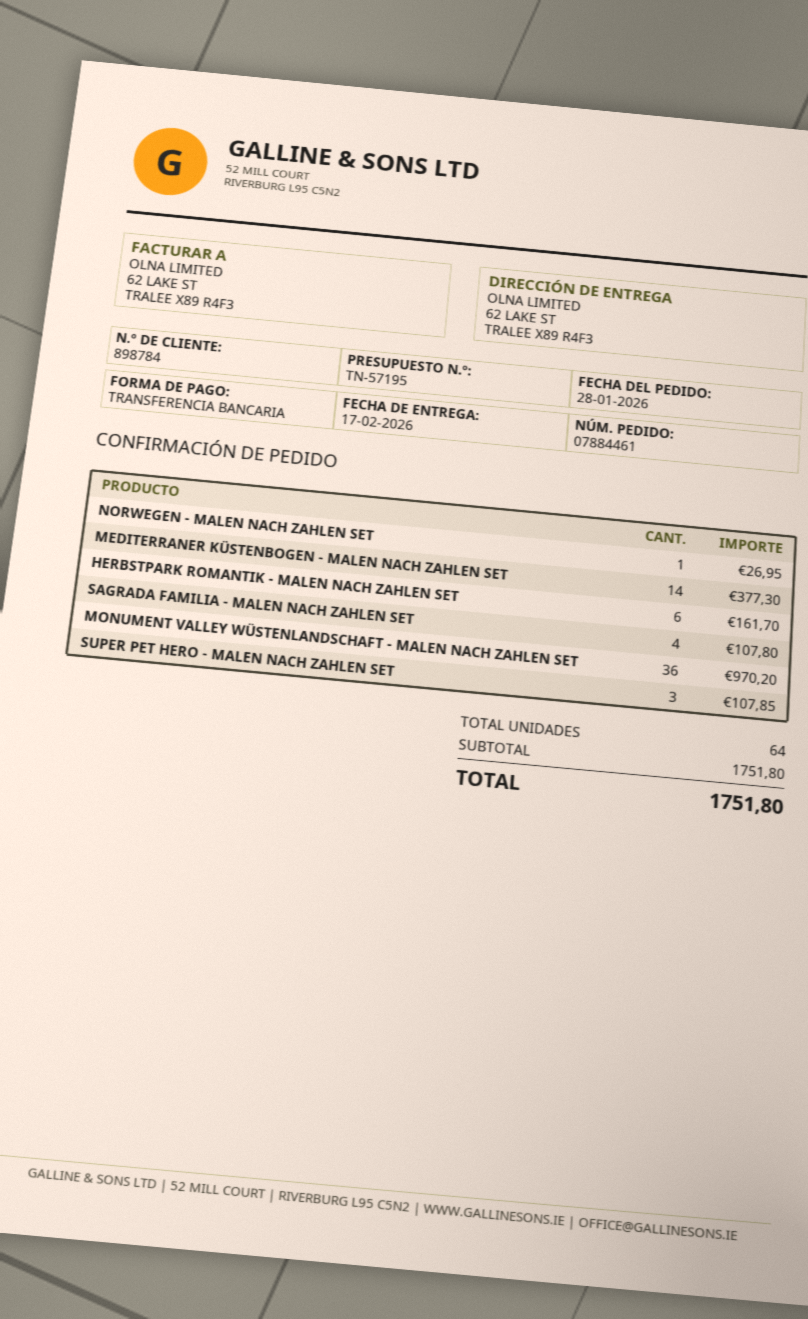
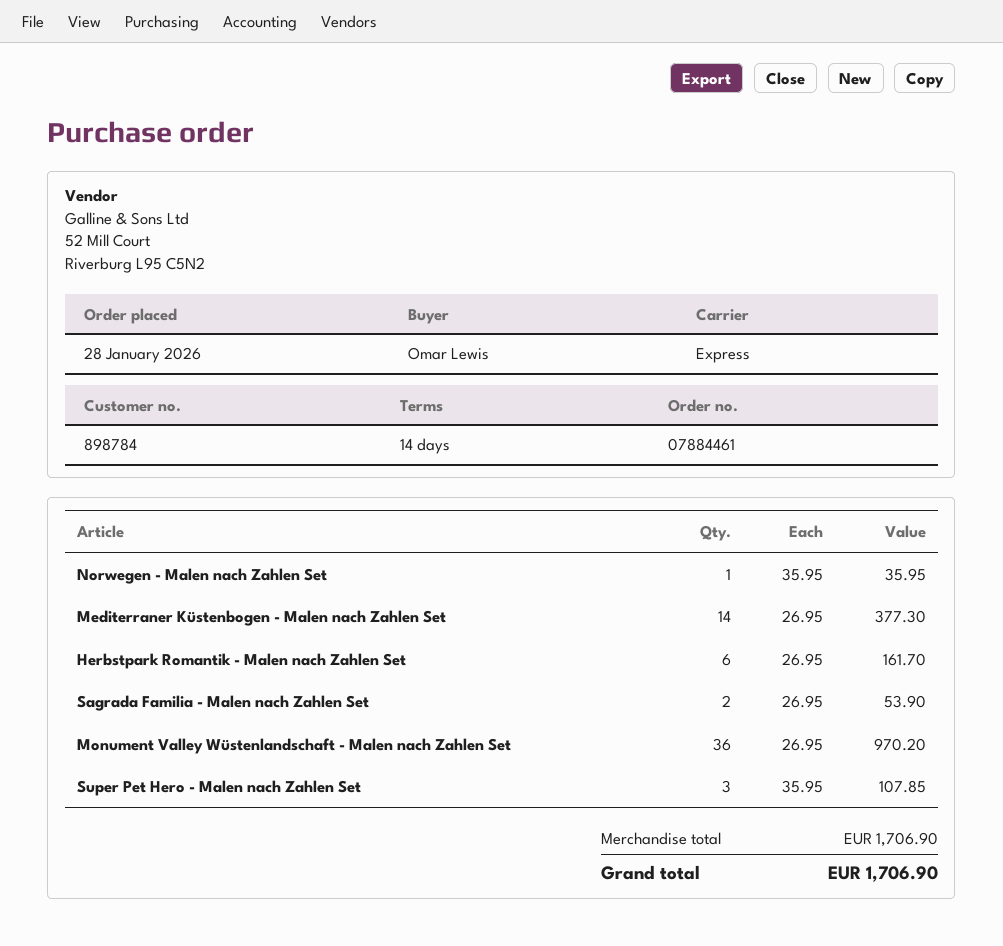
NORWEGEN - MALEN NACH ZAHLEN SET: 1 for 26.95 -> 1 for 35.95
SAGRADA FAMILIA - MALEN NACH ZAHLEN SET: 4 for 107.80 -> 2 for 53.90
subtotal: 1751.80 -> 1706.90
total: 1751.80 -> 1706.90

